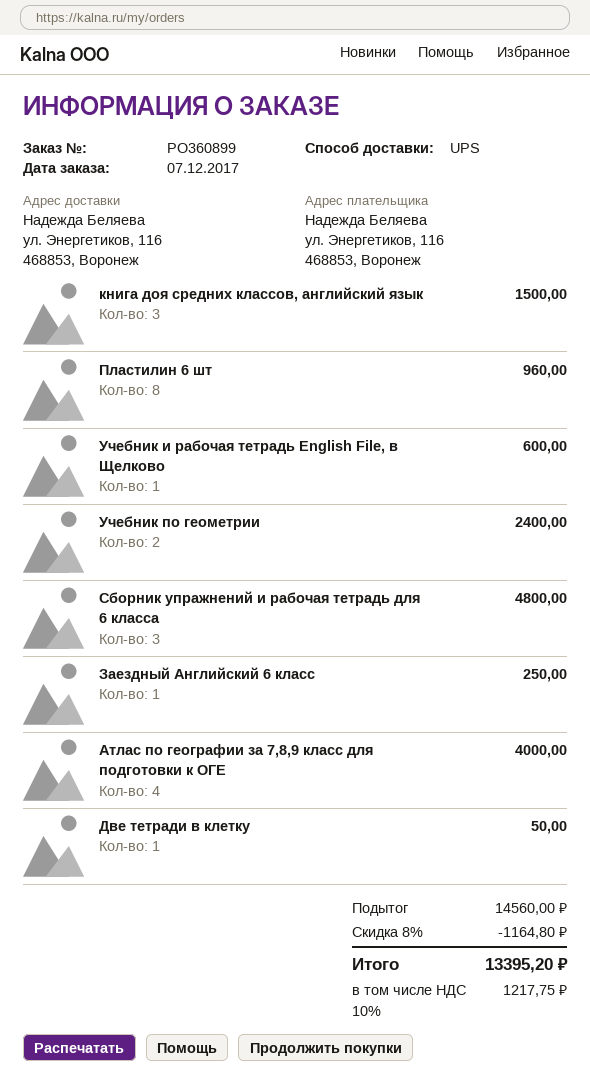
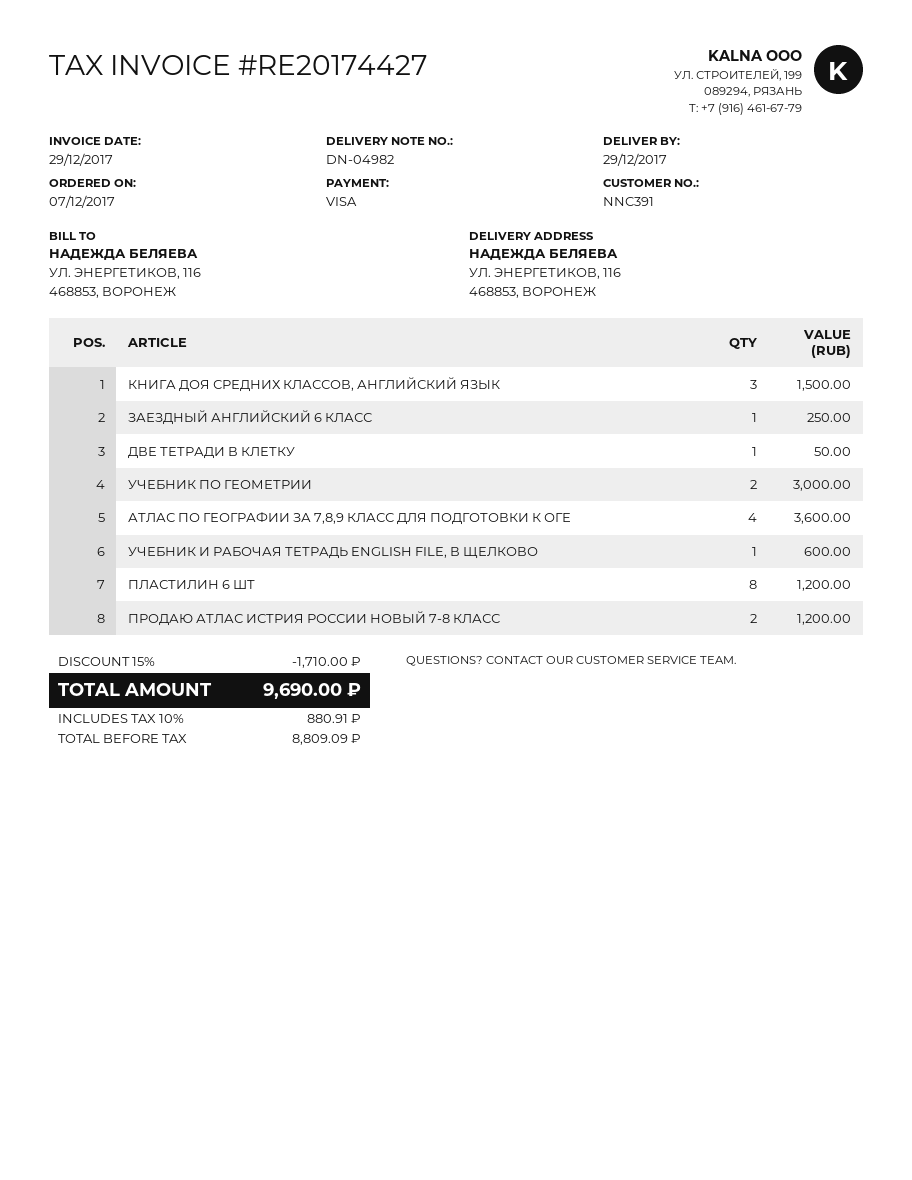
Пластилин 6 шт: 8 for 960.00 -> 8 for 1200.00
Учебник по геометрии: 2 for 2400.00 -> 2 for 3000.00
Сборник упражнений и рабочая тетрадь для 6 класса: 3 for 4800.00 -> none
Атлас по географии за 7,8,9 класс для подготовки к ОГЕ: 4 for 4000.00 -> 4 for 3600.00
ПРОДАЮ АТЛАС ИСТРИЯ РОССИИ НОВЫЙ 7-8 КЛАСС: none -> 2 for 1200.00
discount: 8% = 1164.80 -> 15% = 1710.00
tax: 10% = 1217.75 -> 10% = 880.91
total: 13395.20 -> 9690.00

